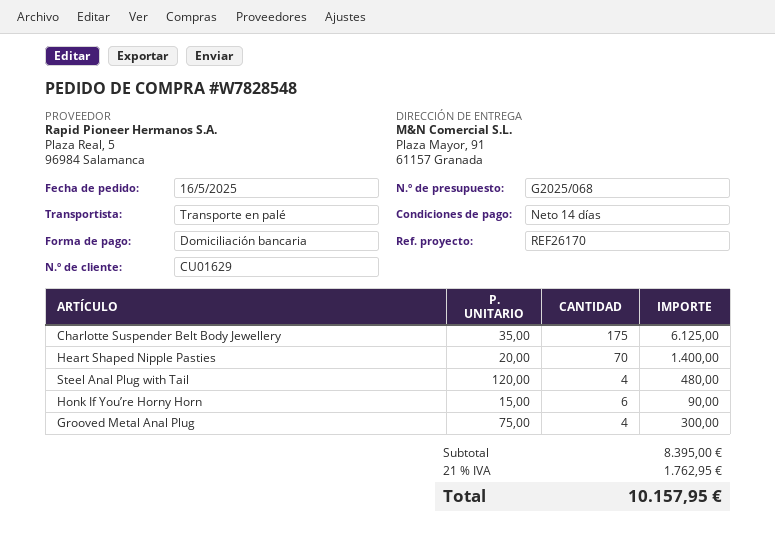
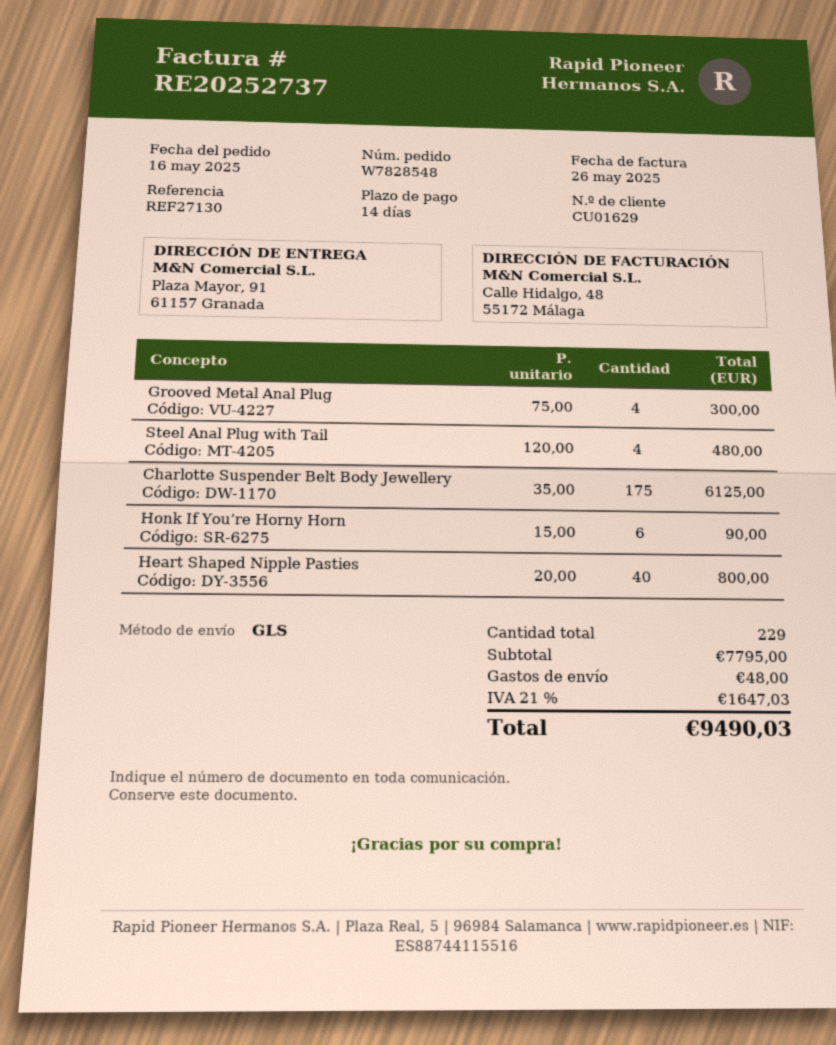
reference: REF26170 -> REF27130
shipping method: pallet freight -> GLS
Heart Shaped Nipple Pasties: 70 x 20.00 = 1400.00 -> 40 x 20.00 = 800.00
subtotal: 8395.00 -> 7795.00
shipping: none -> 48.00
tax: 21% = 1762.95 -> 21% = 1647.03
total: 10157.95 -> 9490.03

